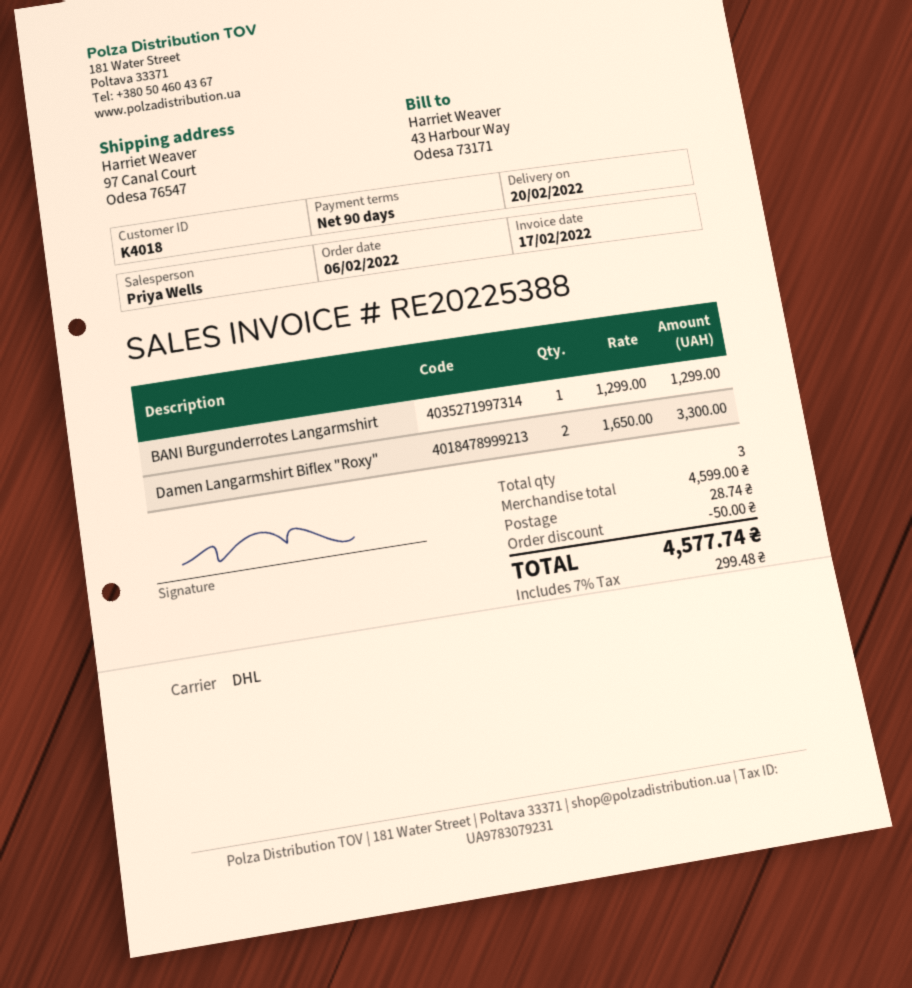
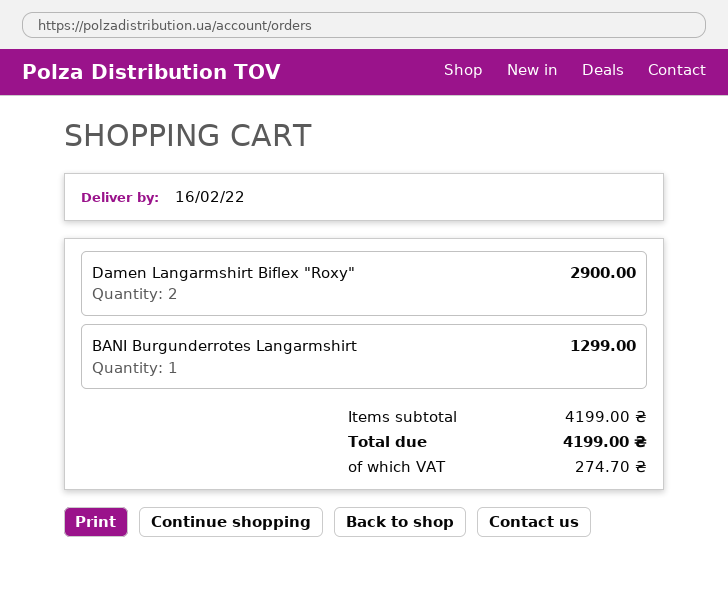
delivery date: 2022-02-20 -> 2022-02-16
Damen Langarmshirt Biflex "Roxy": 2 for 3300.00 -> 2 for 2900.00
subtotal: 4599.00 -> 4199.00
discount: 50.00 -> none
shipping: 28.74 -> none
tax: 299.48 -> 274.70
total: 4577.74 -> 4199.00

